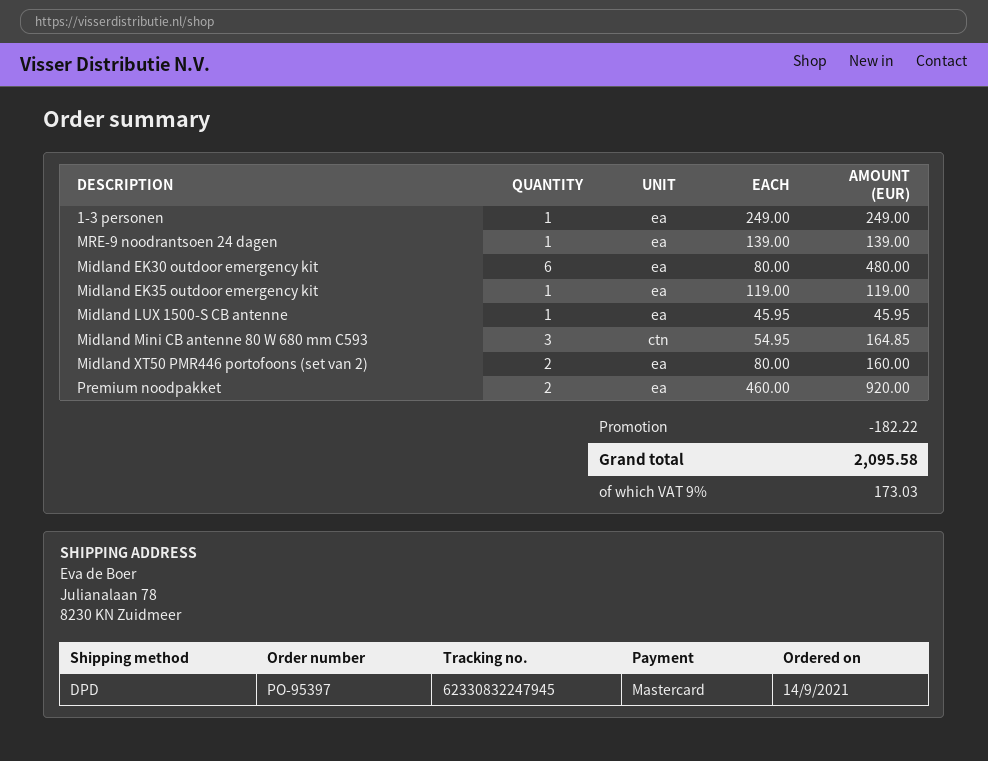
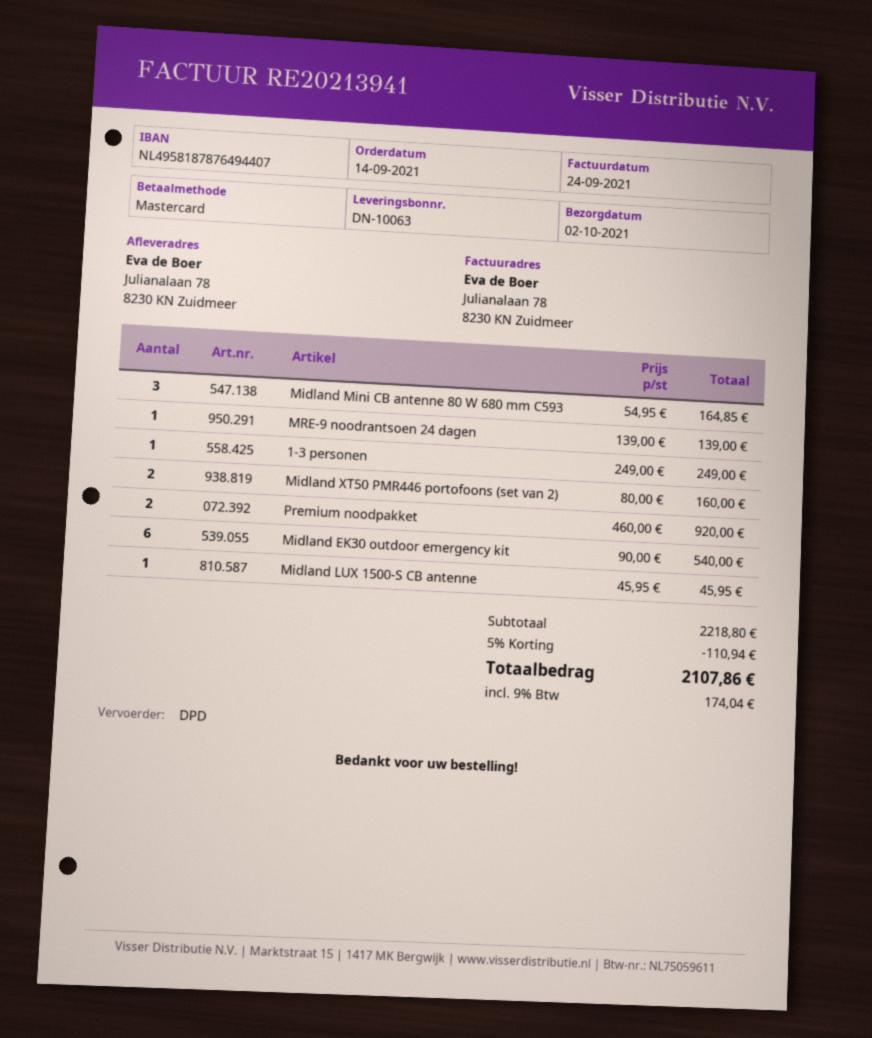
Midland EK30 outdoor emergency kit: 6 x 80.00 = 480.00 -> 6 x 90.00 = 540.00
Midland EK35 outdoor emergency kit: 1 x 119.00 = 119.00 -> none
discount: 182.22 -> 110.94
tax: 9% = 173.03 -> 9% = 174.04
total: 2095.58 -> 2107.86

